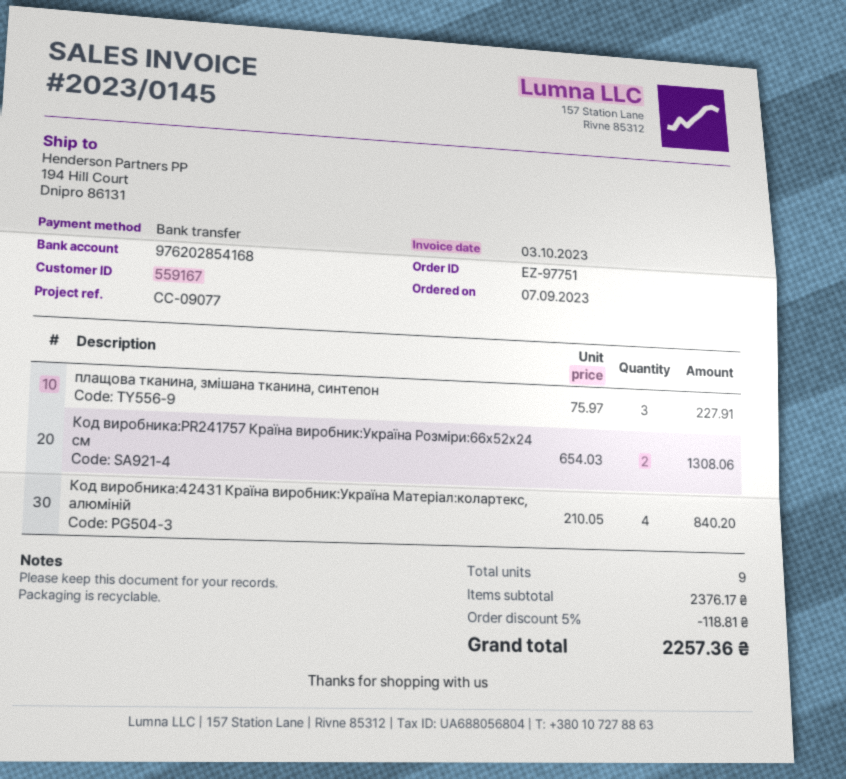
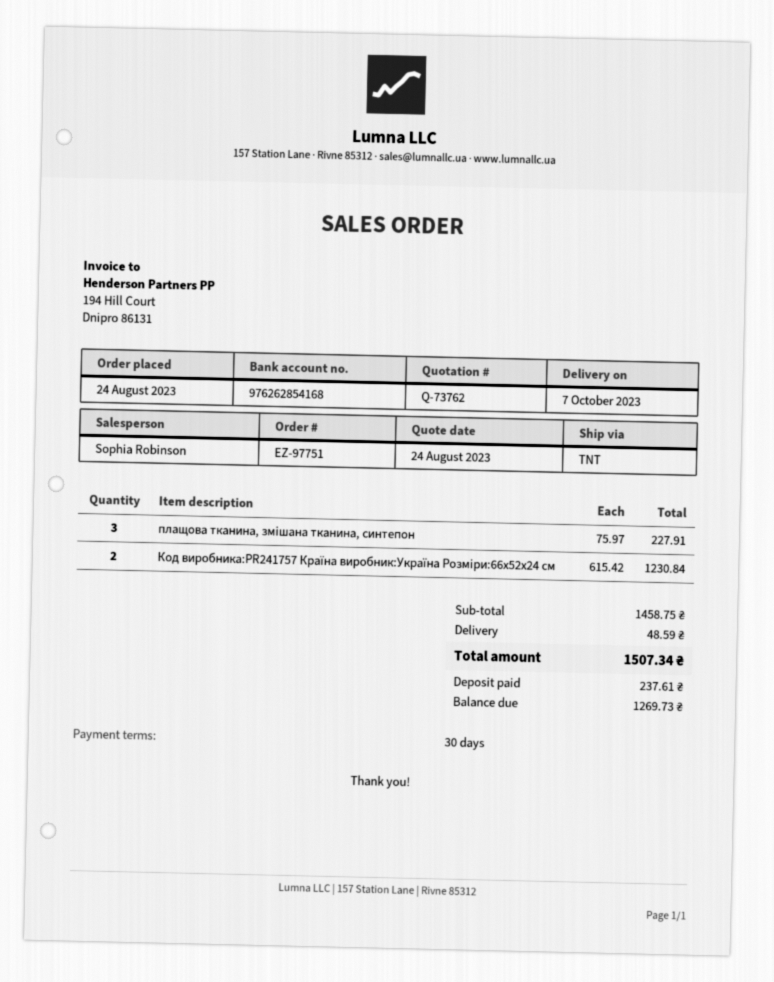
order date: 2023-09-07 -> 2023-08-24
bank account: 976202854168 -> 976262854168
Код виробника:PR241757 Країна виробник:Україна Розміри:66x52x24 см: 2 x 654.03 = 1308.06 -> 2 x 615.42 = 1230.84
Код виробника:42431 Країна виробник:Україна Матеріал:колартекс, алюміній: 4 x 210.05 = 840.20 -> none
subtotal: 2376.17 -> 1458.75
discount: 5% = 118.81 -> none
shipping: none -> 48.59
total: 2257.36 -> 1507.34

